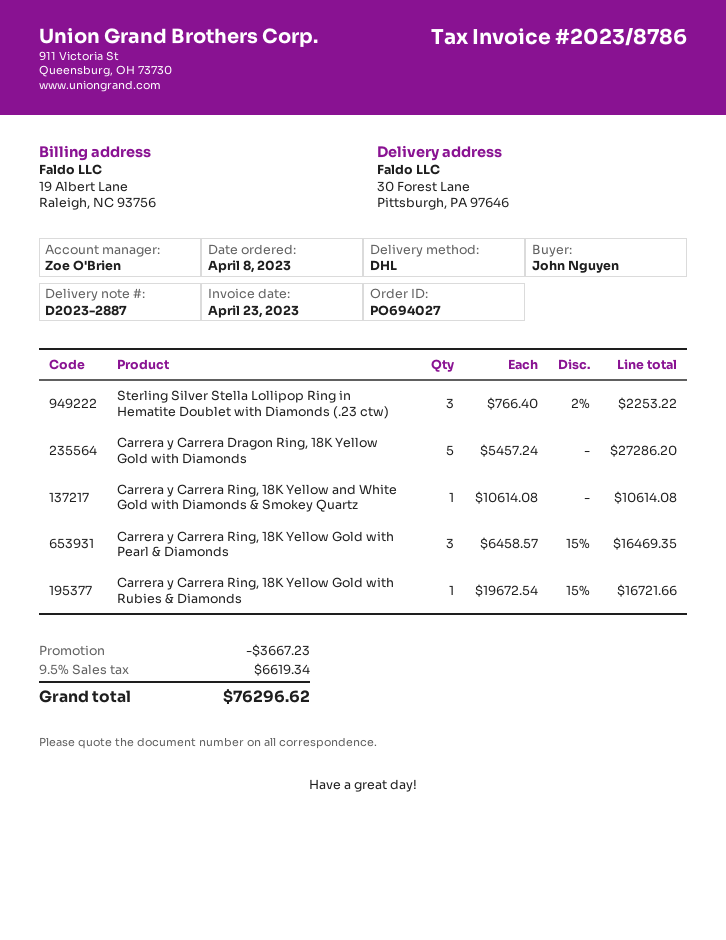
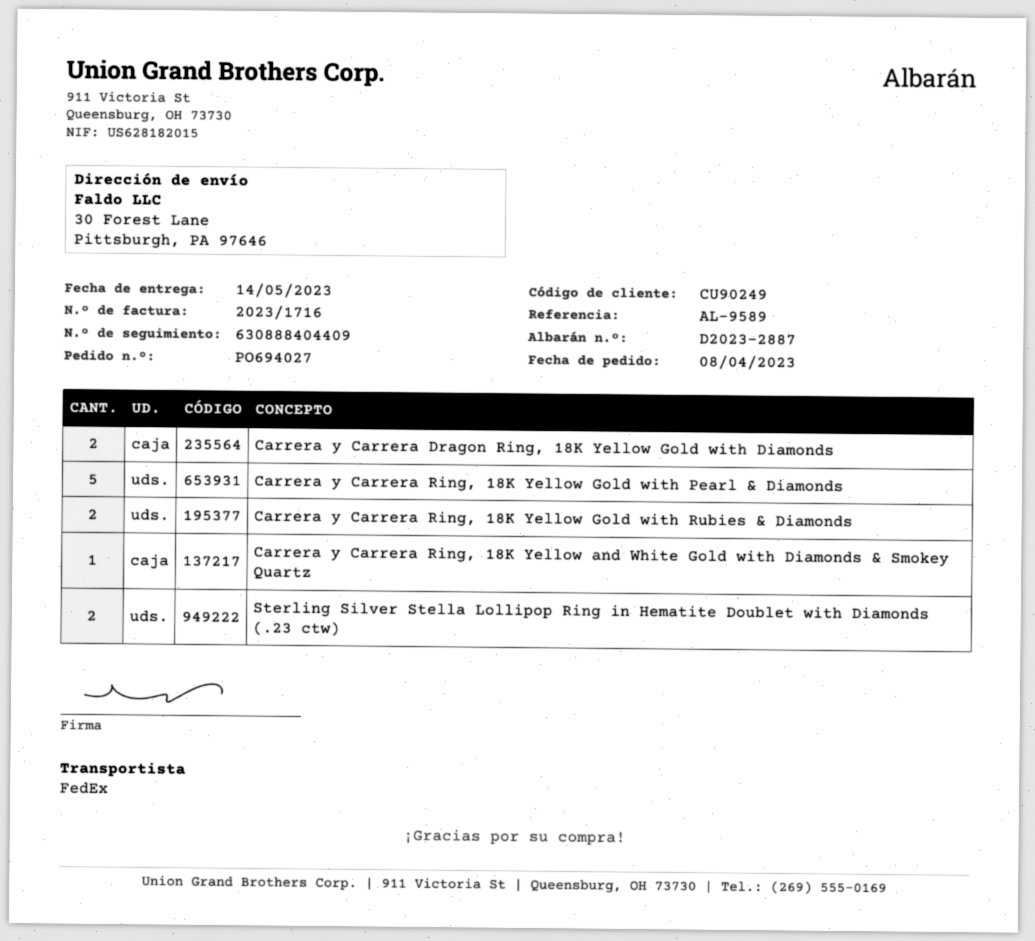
invoice number: 2023/8786 -> 2023/1716
shipping method: DHL -> FedEx
Sterling Silver Stella Lollipop Ring in Hematite Doublet with Diamonds (.23 ctw): 3 -> 2
Carrera y Carrera Dragon Ring, 18K Yellow Gold with Diamonds: 5 -> 2
Carrera y Carrera Ring, 18K Yellow Gold with Pearl & Diamonds: 3 -> 5
Carrera y Carrera Ring, 18K Yellow Gold with Rubies & Diamonds: 1 -> 2

